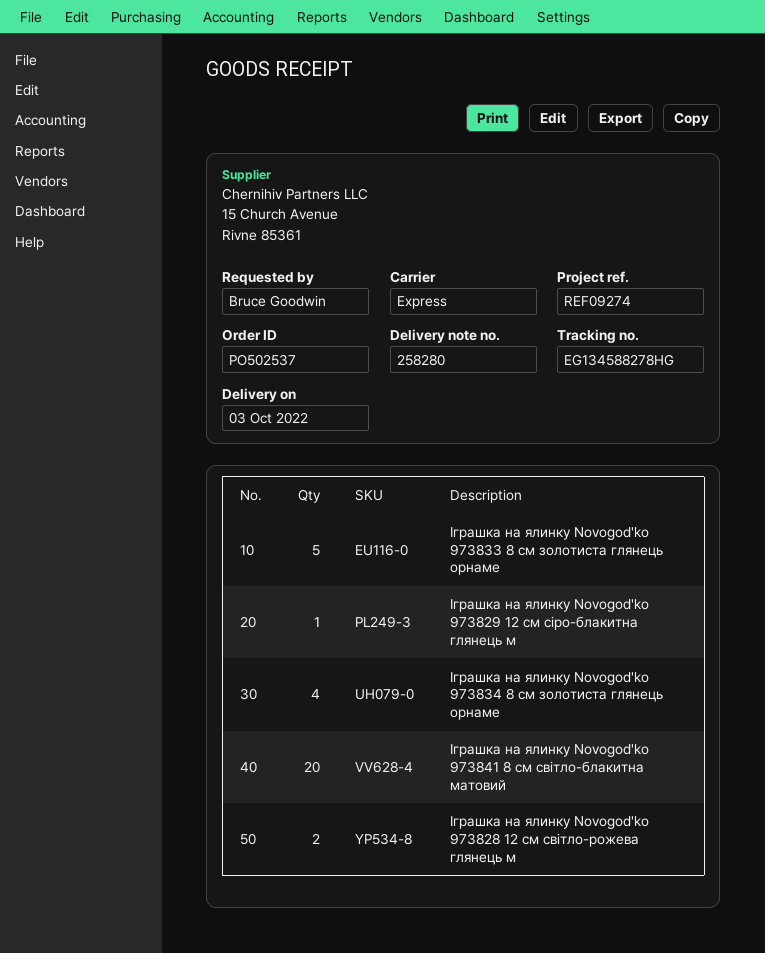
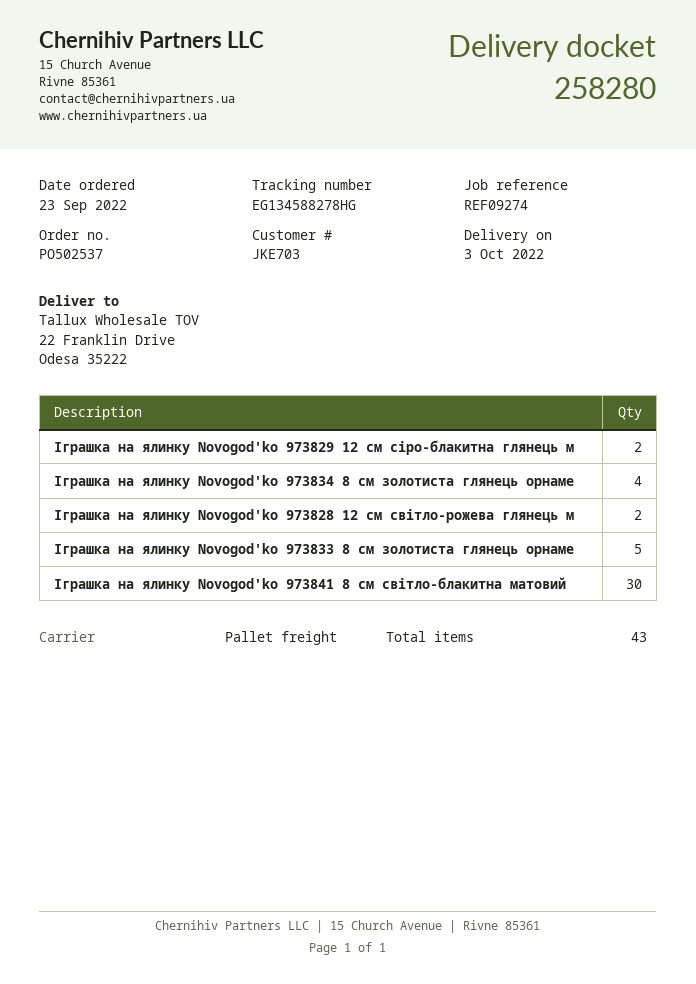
shipping method: express -> pallet freight
Іграшка на ялинку Novogod'ko 973829 12 см сіро-блакитна глянець м: 1 -> 2
Іграшка на ялинку Novogod'ko 973841 8 см світло-блакитна матовий: 20 -> 30

